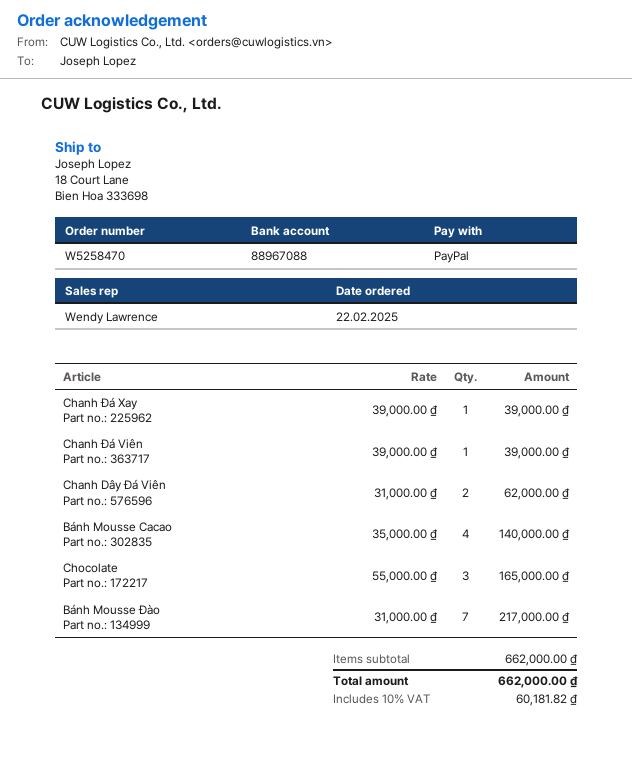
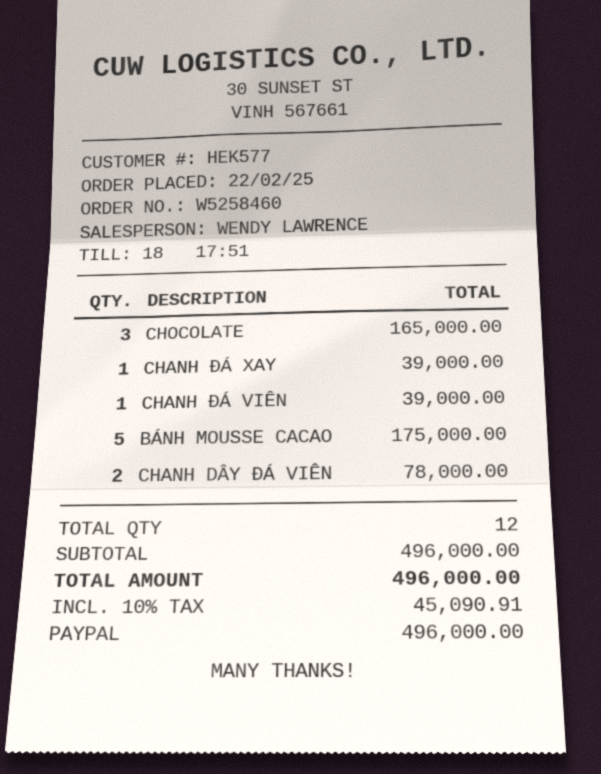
order number: W5258470 -> W5258460
Chanh Dây Đá Viên: 2 for 62000.00 -> 2 for 78000.00
Bánh Mousse Cacao: 4 for 140000.00 -> 5 for 175000.00
Bánh Mousse Đào: 7 for 217000.00 -> none
subtotal: 662000.00 -> 496000.00
tax: 10% = 60181.82 -> 10% = 45090.91
total: 662000.00 -> 496000.00

